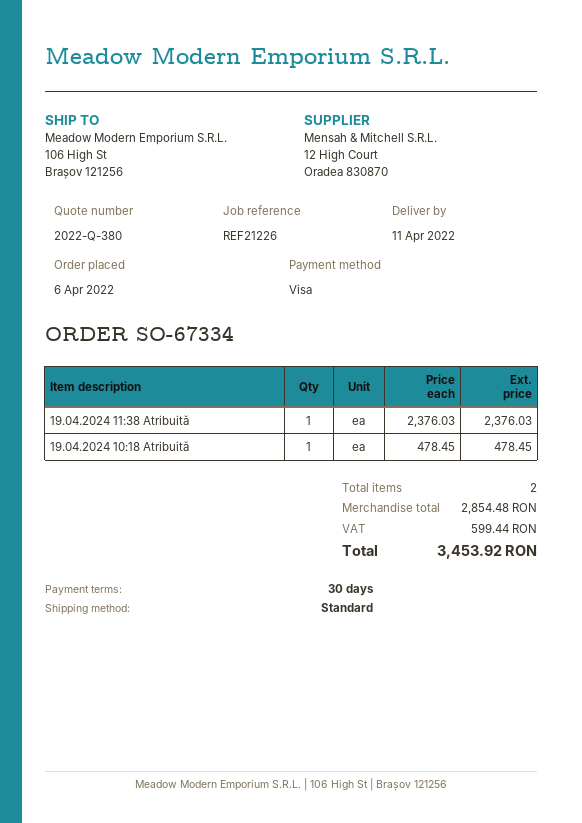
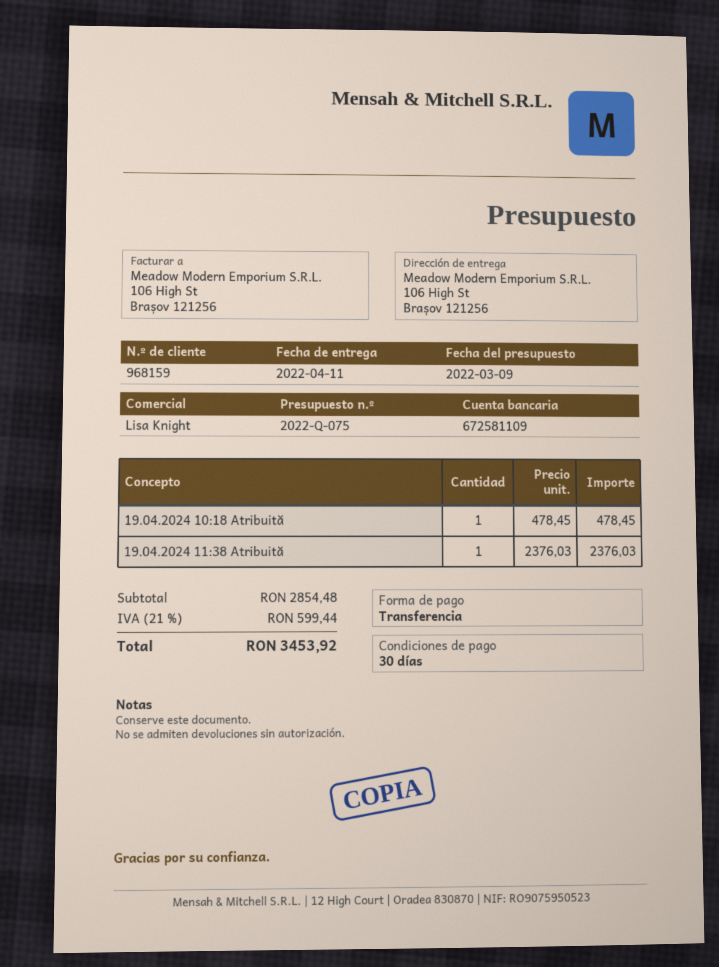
quote number: 2022-Q-380 -> 2022-Q-075
payment method: Visa -> bank transfer

